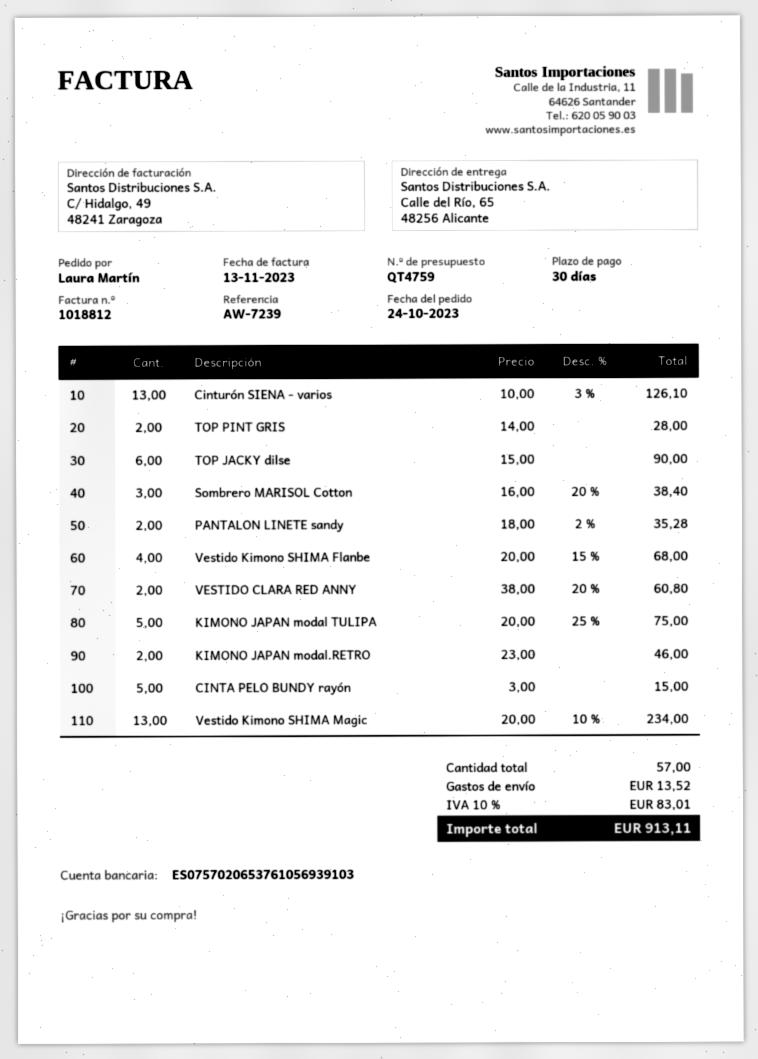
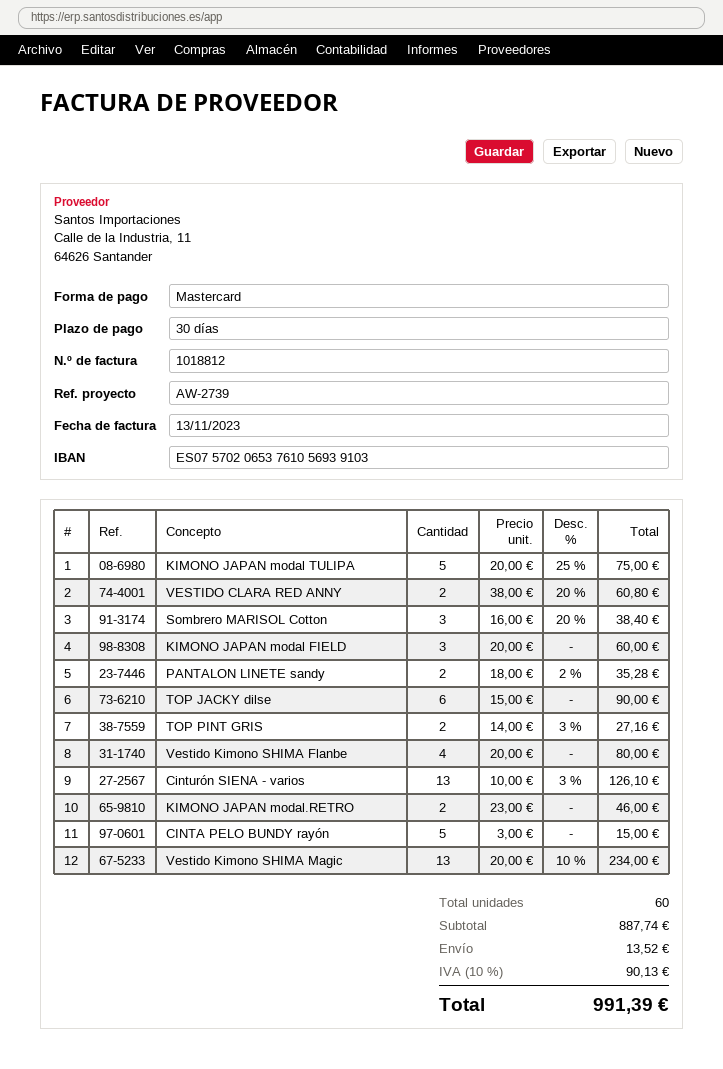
reference: AW-7239 -> AW-2739
TOP PINT GRIS: 2 x 14.00 = 28.00 -> 2 x 14.00 - 3% = 27.16
Vestido Kimono SHIMA Flanbe: 4 x 20.00 - 15% = 68.00 -> 4 x 20.00 = 80.00
KIMONO JAPAN modal FIELD: none -> 3 x 20.00 = 60.00
total quantity: 57 -> 60
tax: 10% = 83.01 -> 10% = 90.13
total: 913.11 -> 991.39

